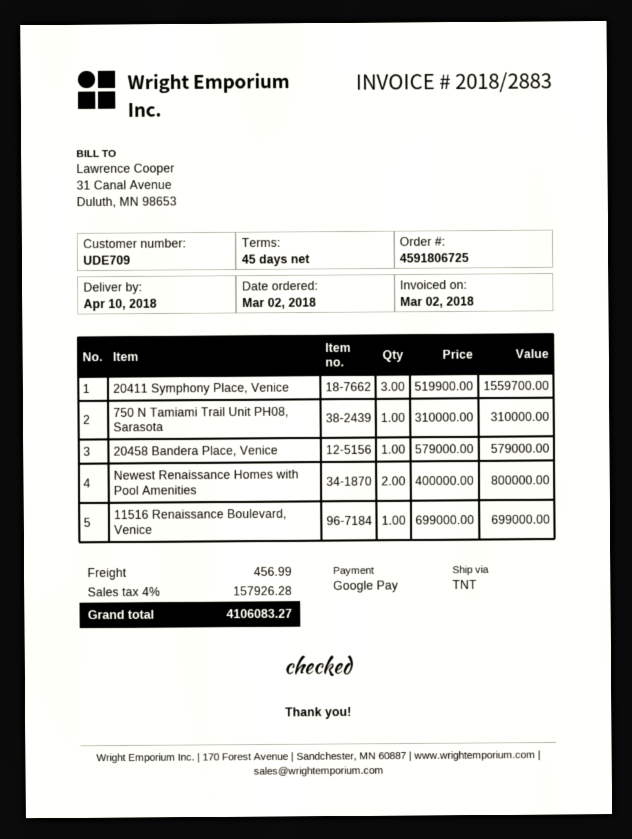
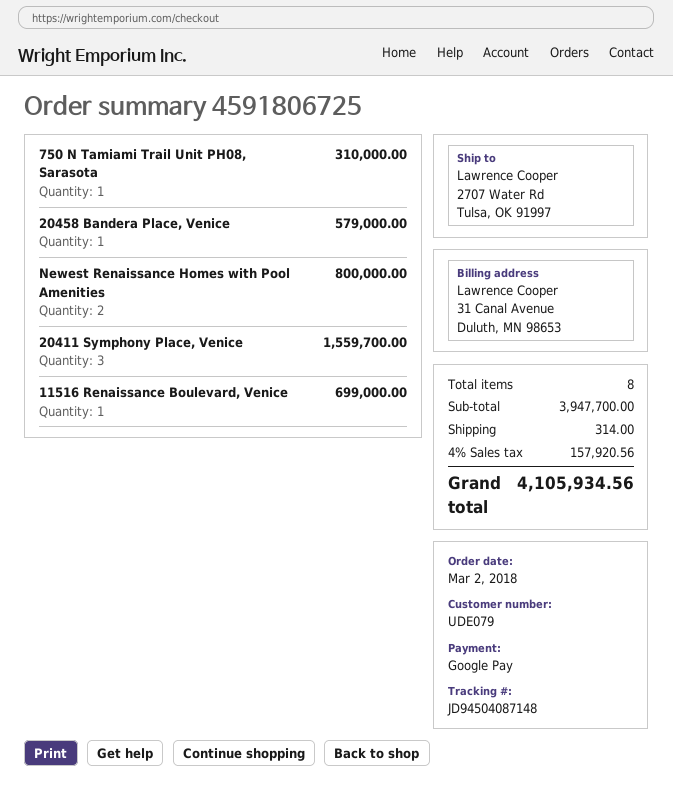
customer number: UDE709 -> UDE079
shipping: 456.99 -> 314.00
tax: 4% = 157926.28 -> 4% = 157920.56
total: 4106083.27 -> 4105934.56

